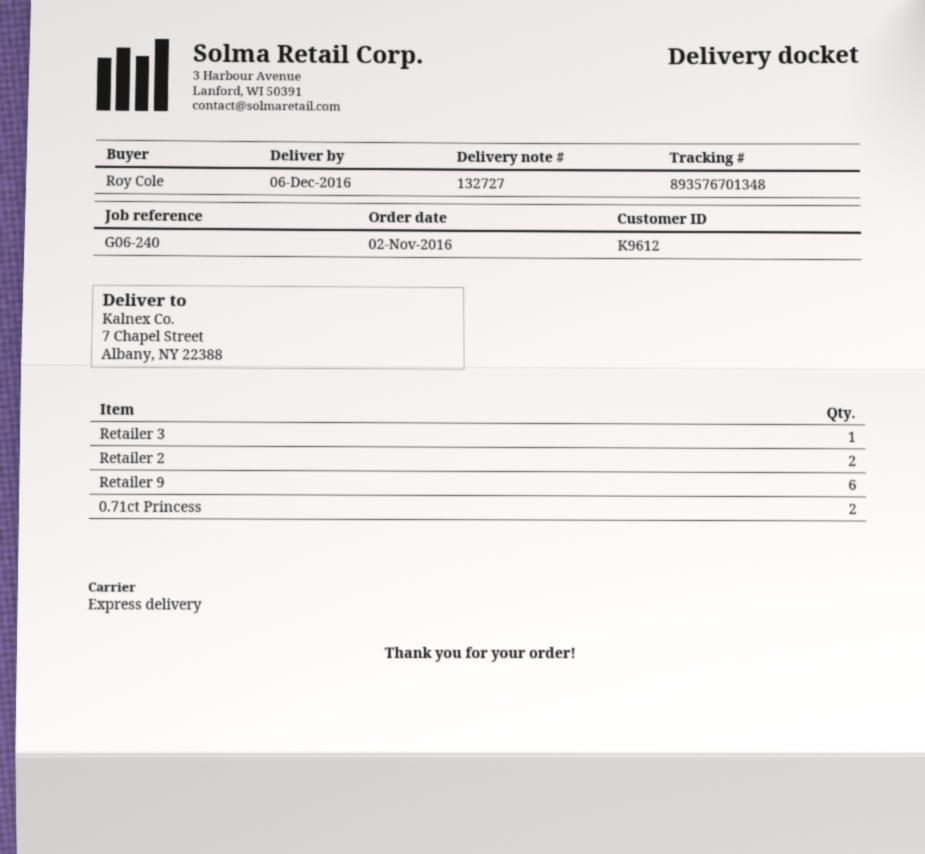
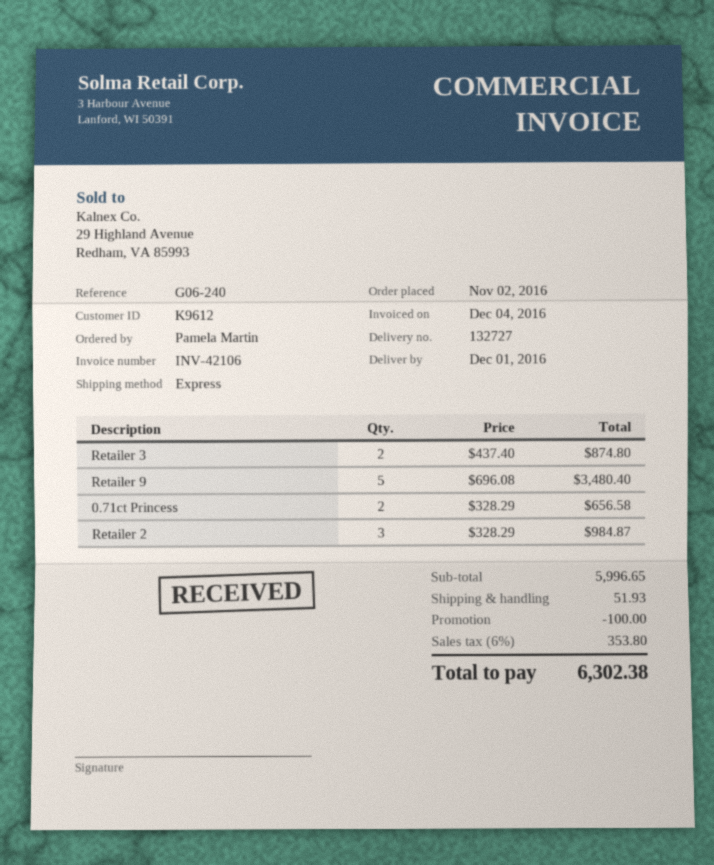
delivery date: 2016-12-06 -> 2016-12-01
ordered by: Roy Cole -> Pamela Martin
Retailer 3: 1 -> 2
Retailer 2: 2 -> 3
Retailer 9: 6 -> 5

